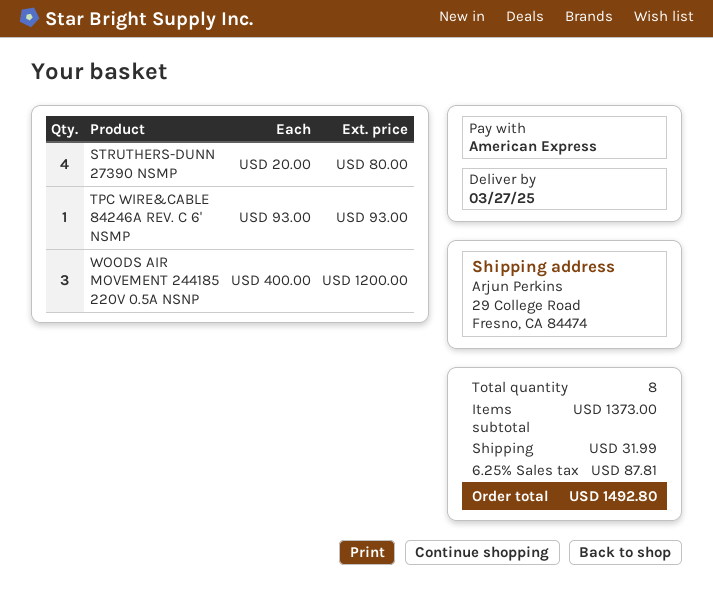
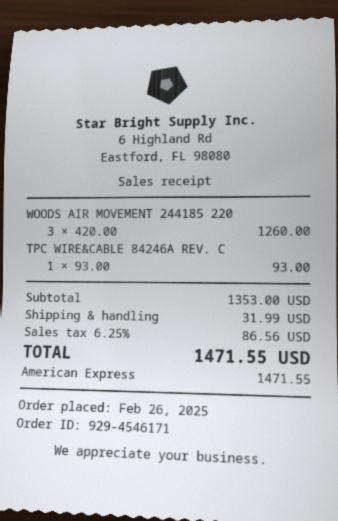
STRUTHERS-DUNN 27390 NSMP: 4 x 20.00 = 80.00 -> none
WOODS AIR MOVEMENT 244185 220V 0.5A NSNP: 3 x 400.00 = 1200.00 -> 3 x 420.00 = 1260.00
subtotal: 1373.00 -> 1353.00
tax: 6.25% = 87.81 -> 6.25% = 86.56
total: 1492.80 -> 1471.55

